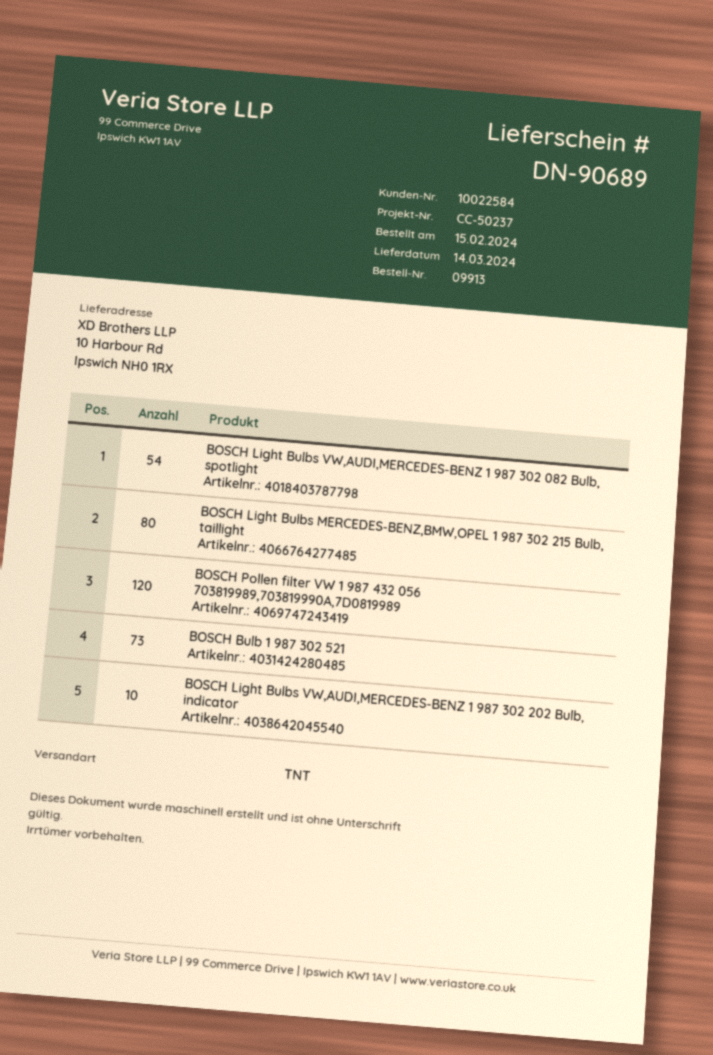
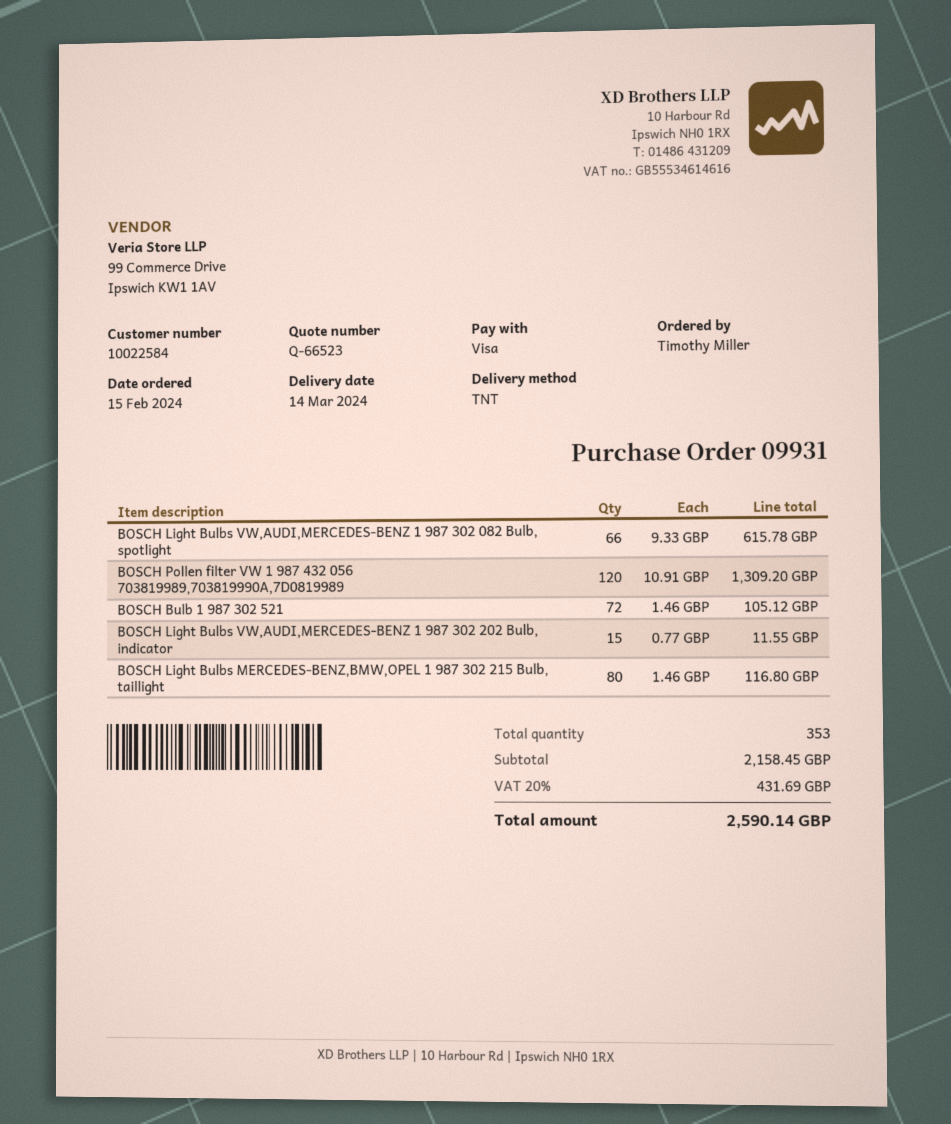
order number: 09913 -> 09931
BOSCH Light Bulbs VW,AUDI,MERCEDES-BENZ 1 987 302 082 Bulb, spotlight: 54 -> 66
BOSCH Bulb 1 987 302 521: 73 -> 72
BOSCH Light Bulbs VW,AUDI,MERCEDES-BENZ 1 987 302 202 Bulb, indicator: 10 -> 15

